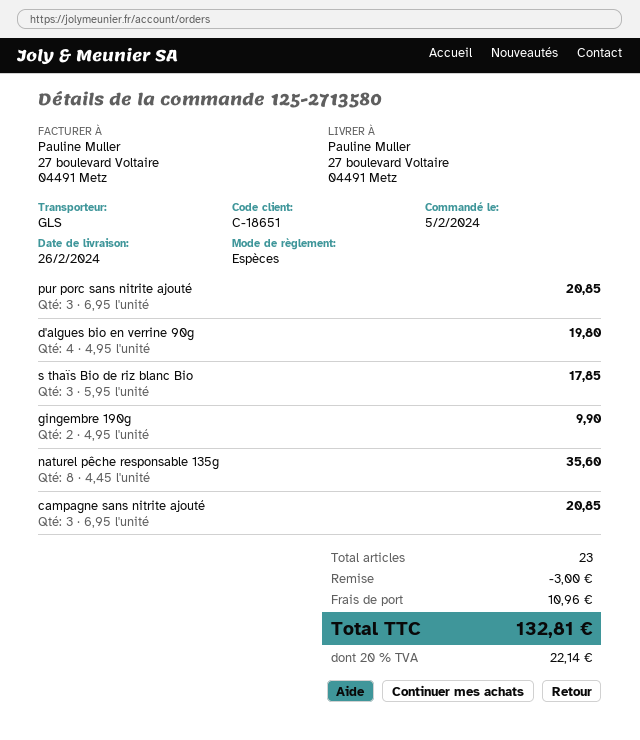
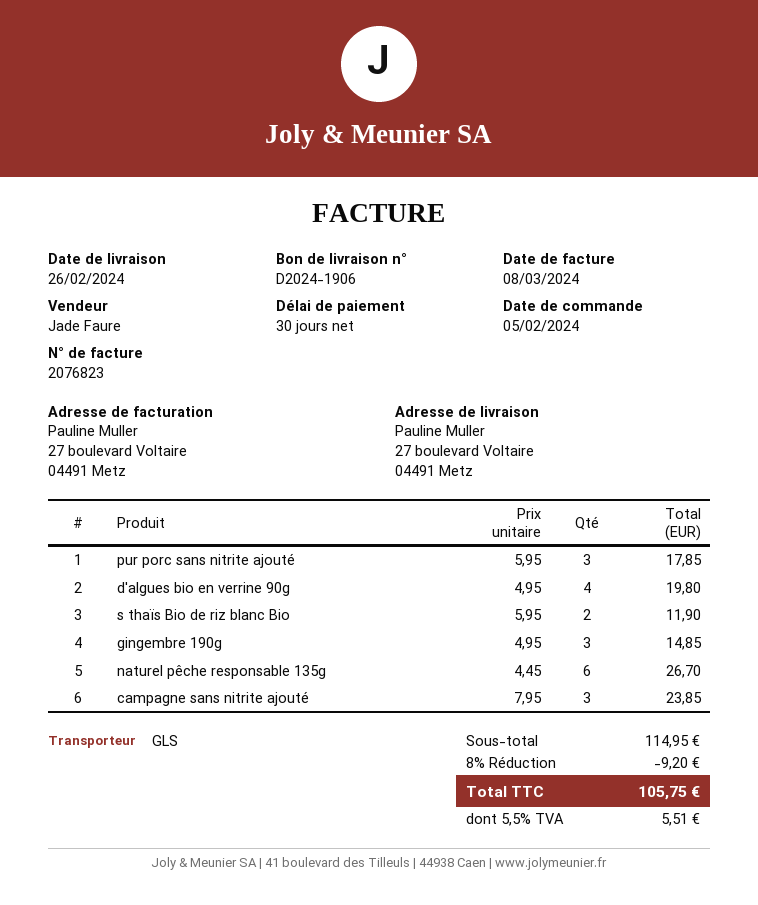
pur porc sans nitrite ajouté: 3 x 6.95 = 20.85 -> 3 x 5.95 = 17.85
s thaïs Bio de riz blanc Bio: 3 x 5.95 = 17.85 -> 2 x 5.95 = 11.90
gingembre 190g: 2 x 4.95 = 9.90 -> 3 x 4.95 = 14.85
naturel pêche responsable 135g: 8 x 4.45 = 35.60 -> 6 x 4.45 = 26.70
campagne sans nitrite ajouté: 3 x 6.95 = 20.85 -> 3 x 7.95 = 23.85
discount: 3.00 -> 9.20
shipping: 10.96 -> none
tax: 20% = 22.14 -> 5.5% = 5.51
total: 132.81 -> 105.75

